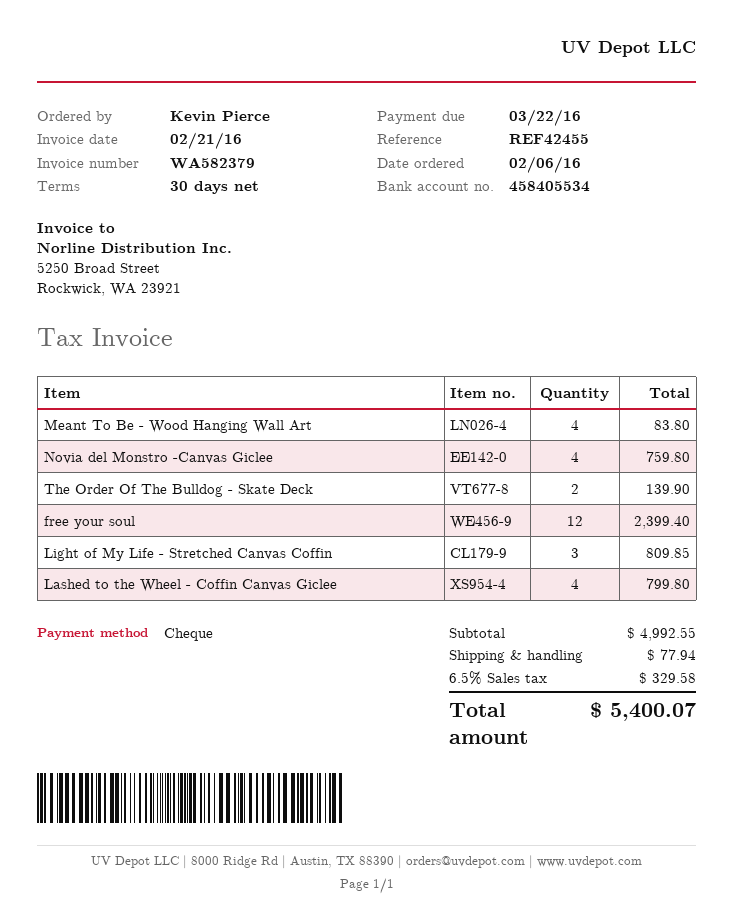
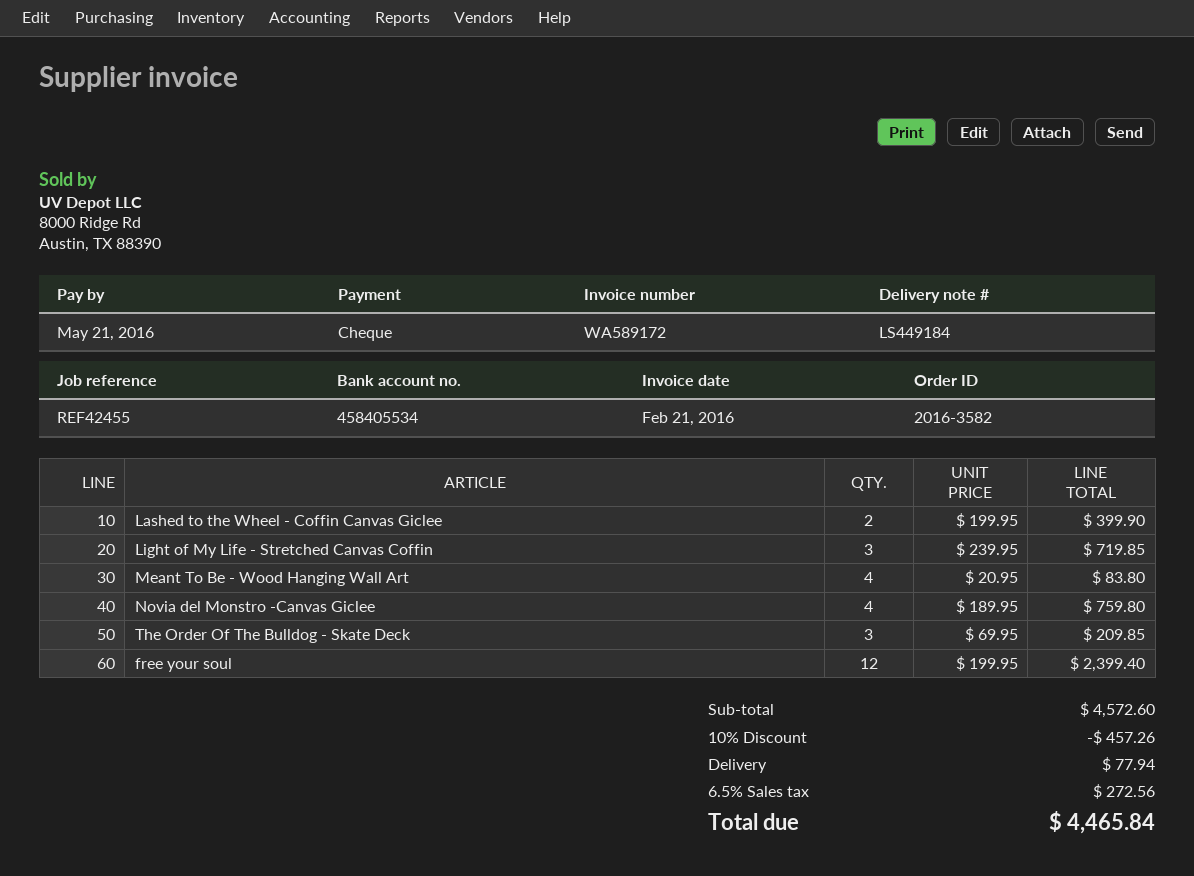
invoice number: WA582379 -> WA589172
due date: 2016-03-22 -> 2016-05-21
The Order Of The Bulldog - Skate Deck: 2 for 139.90 -> 3 for 209.85
Light of My Life - Stretched Canvas Coffin: 3 for 809.85 -> 3 for 719.85
Lashed to the Wheel - Coffin Canvas Giclee: 4 for 799.80 -> 2 for 399.90
subtotal: 4992.55 -> 4572.60
discount: none -> 10% = 457.26
tax: 6.5% = 329.58 -> 6.5% = 272.56
total: 5400.07 -> 4465.84

